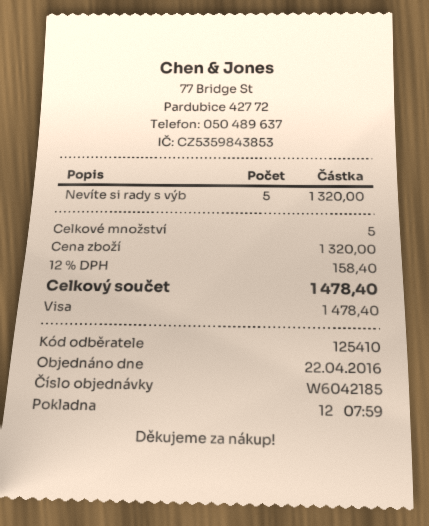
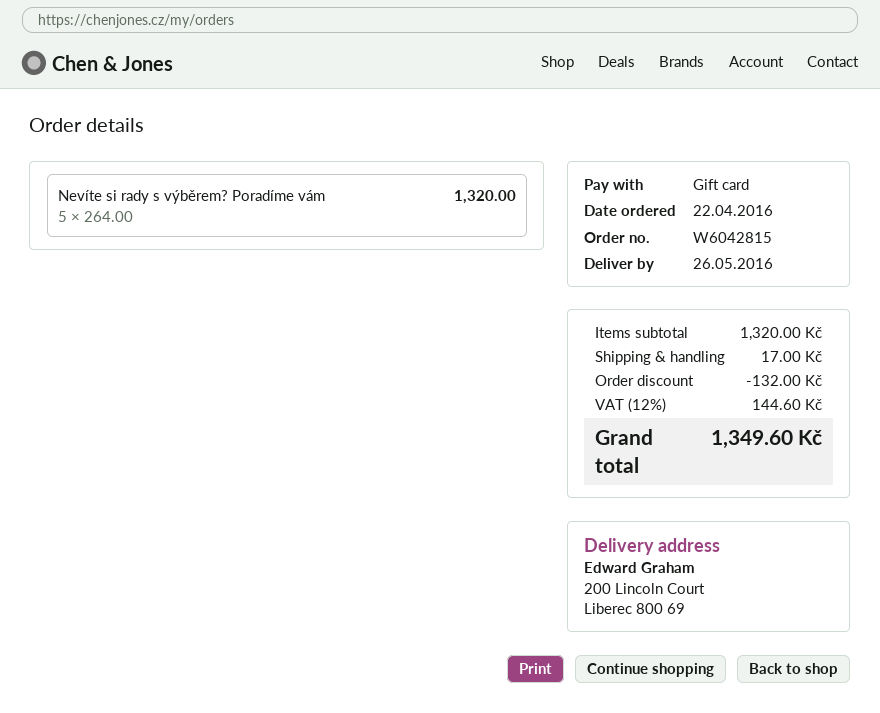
order number: W6042185 -> W6042815
payment method: Visa -> gift card
discount: none -> 132.00
shipping: none -> 17.00
tax: 12% = 158.40 -> 12% = 144.60
total: 1478.40 -> 1349.60

